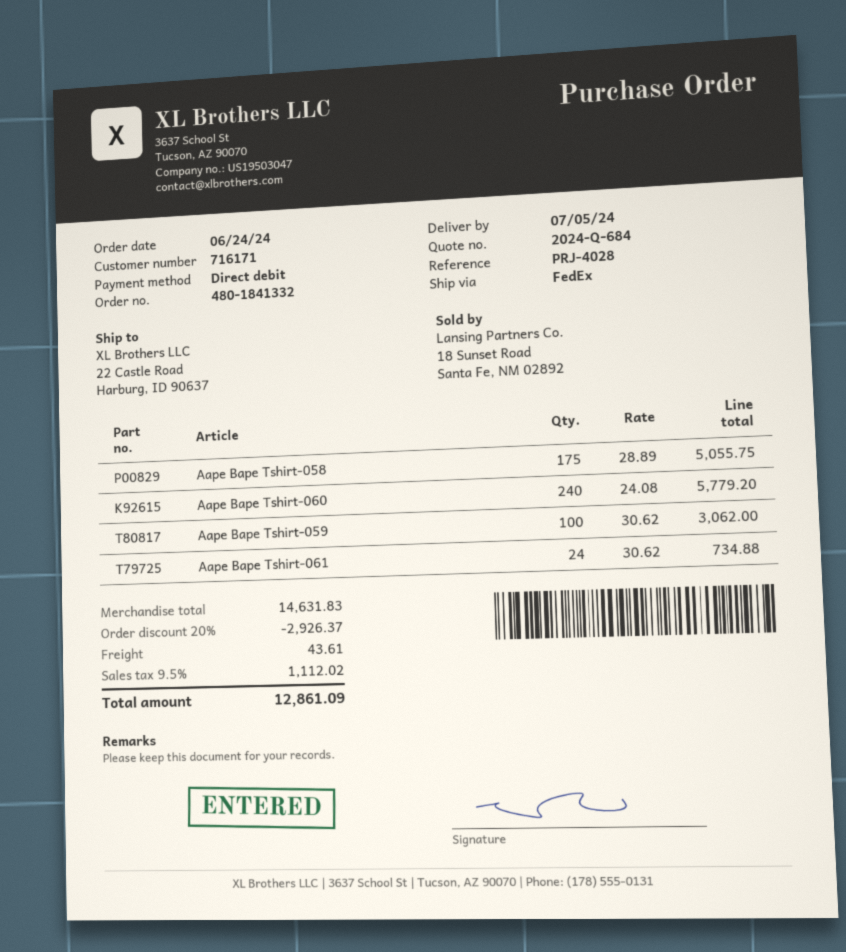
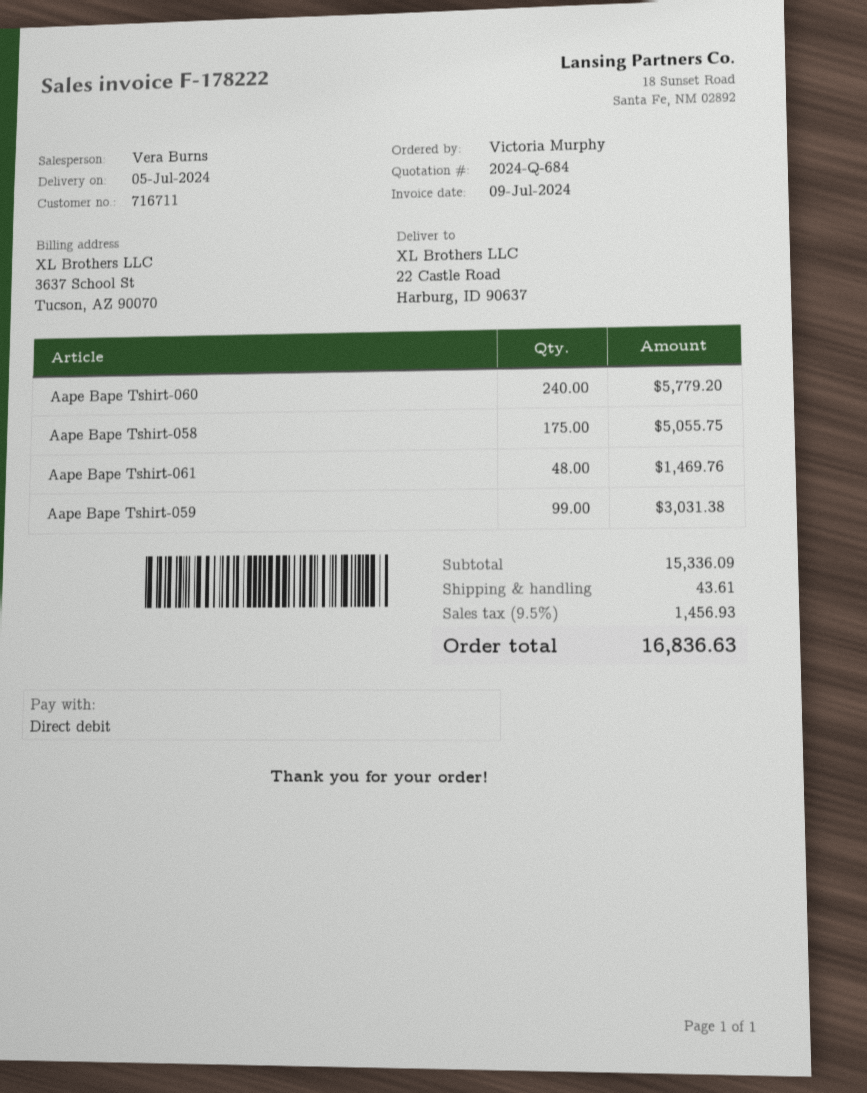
customer number: 716171 -> 716711
Aape Bape Tshirt-059: 100 for 3062.00 -> 99 for 3031.38
Aape Bape Tshirt-061: 24 for 734.88 -> 48 for 1469.76
subtotal: 14631.83 -> 15336.09
discount: 20% = 2926.37 -> none
tax: 9.5% = 1112.02 -> 9.5% = 1456.93
total: 12861.09 -> 16836.63

